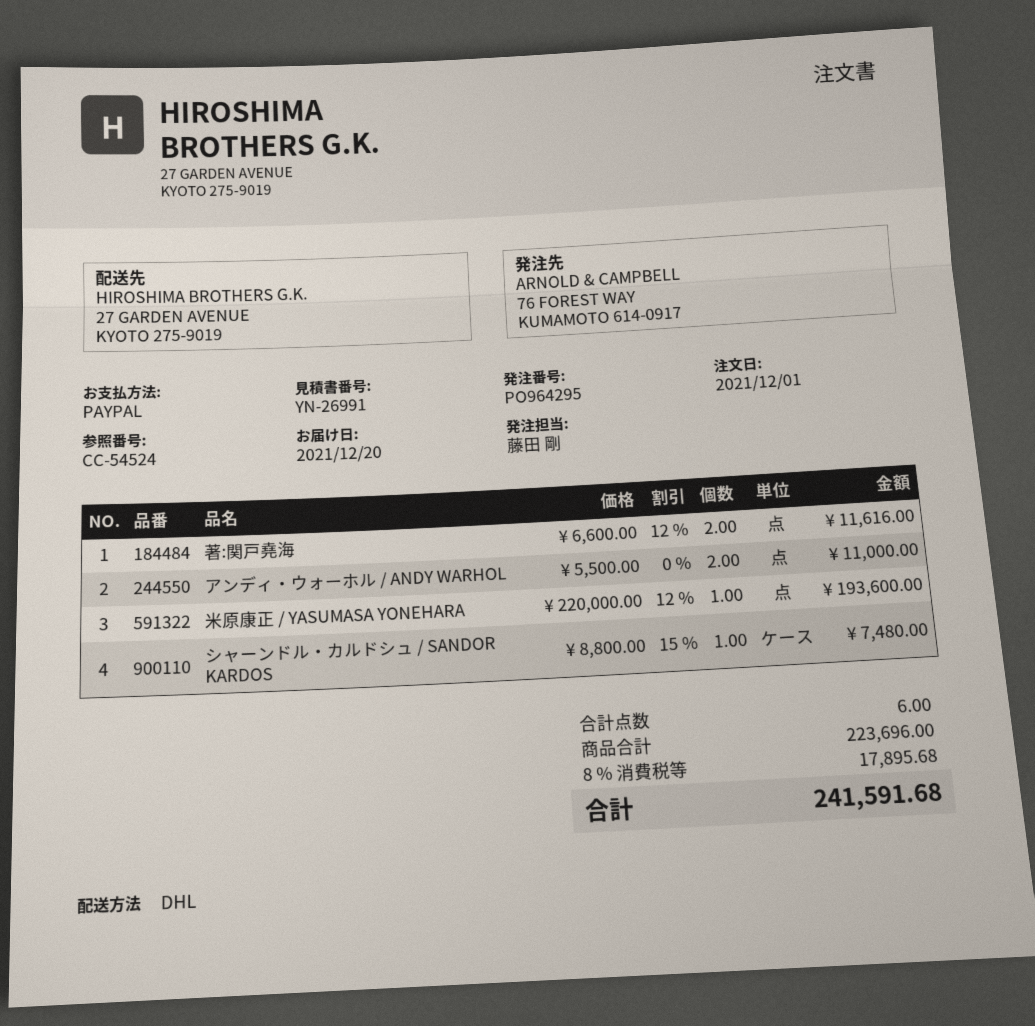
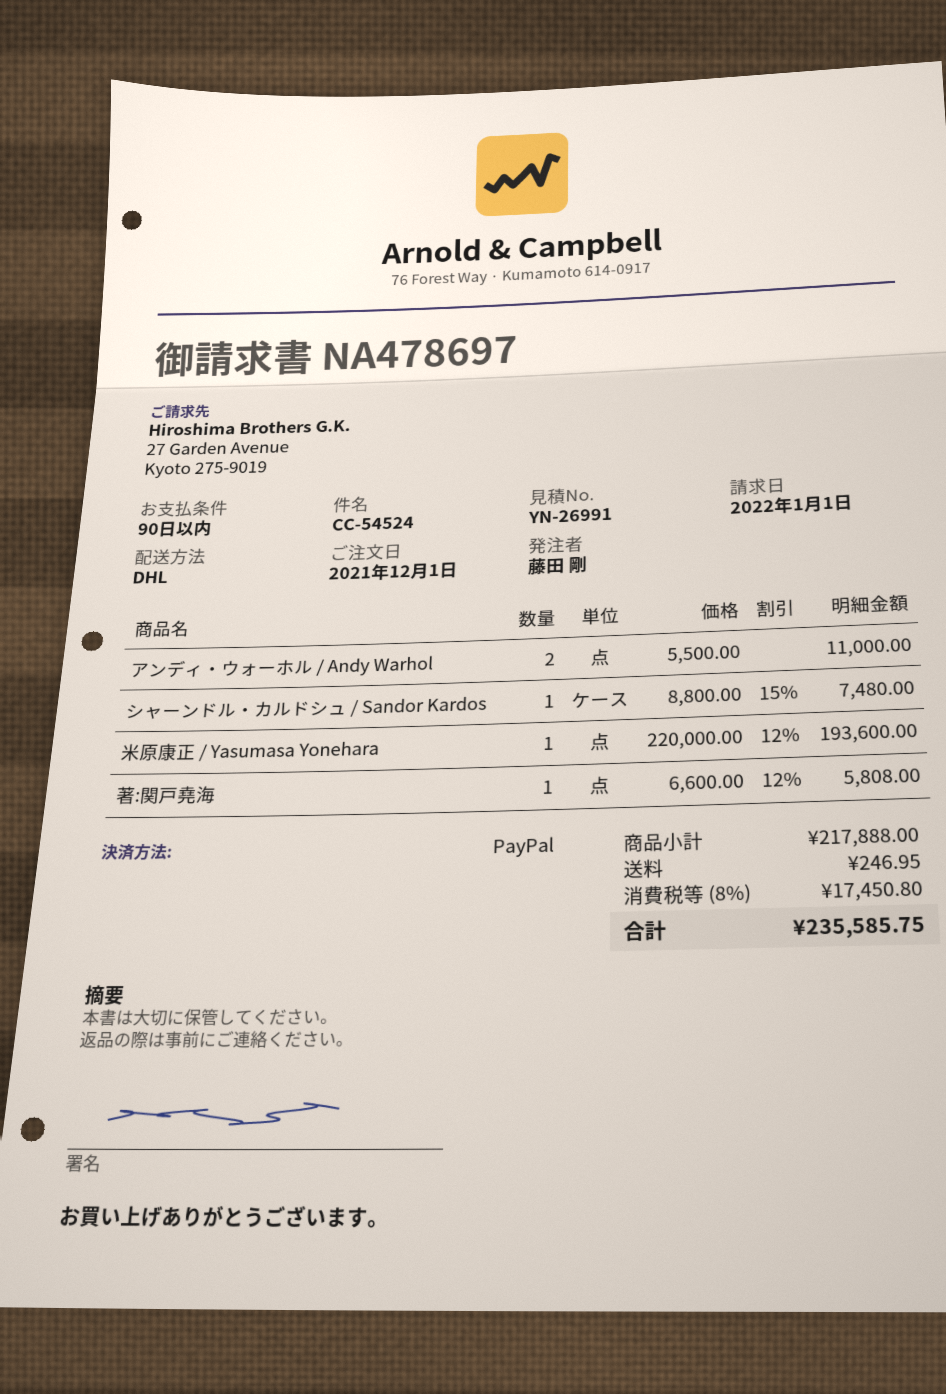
著:関戸堯海: 2 x 6600.00 - 12% = 11616.00 -> 1 x 6600.00 - 12% = 5808.00
subtotal: 223696.00 -> 217888.00
shipping: none -> 246.95
tax: 8% = 17895.68 -> 8% = 17450.80
total: 241591.68 -> 235585.75

